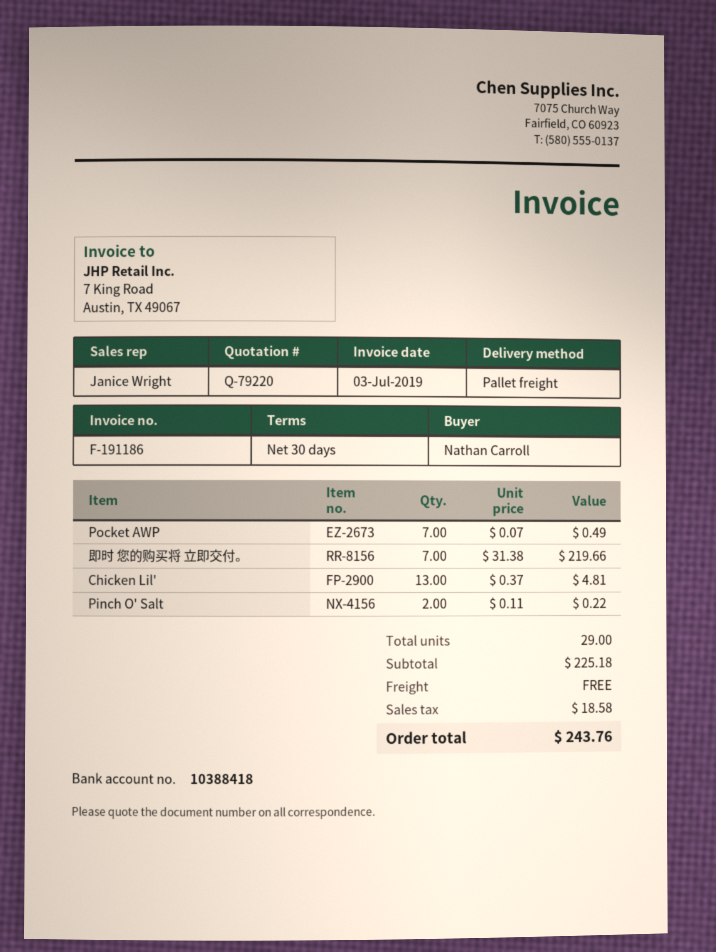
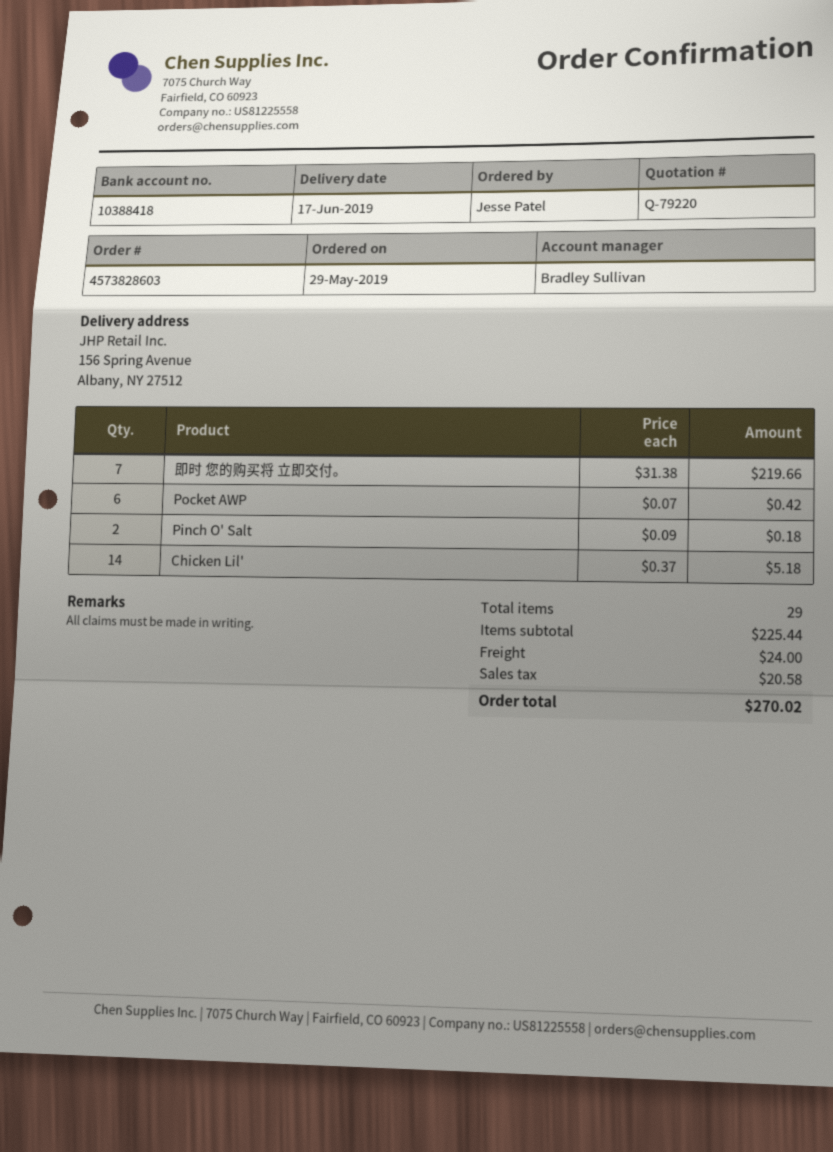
ordered by: Nathan Carroll -> Jesse Patel
sales rep: Janice Wright -> Bradley Sullivan
Pocket AWP: 7 x 0.07 = 0.49 -> 6 x 0.07 = 0.42
Chicken Lil': 13 x 0.37 = 4.81 -> 14 x 0.37 = 5.18
Pinch O' Salt: 2 x 0.11 = 0.22 -> 2 x 0.09 = 0.18
subtotal: 225.18 -> 225.44
shipping: 0.00 -> 24.00
tax: 18.58 -> 20.58
total: 243.76 -> 270.02

